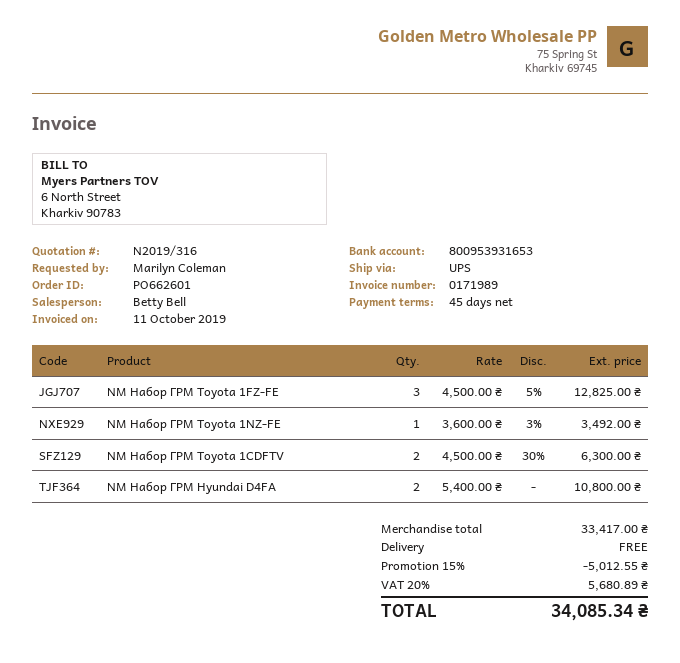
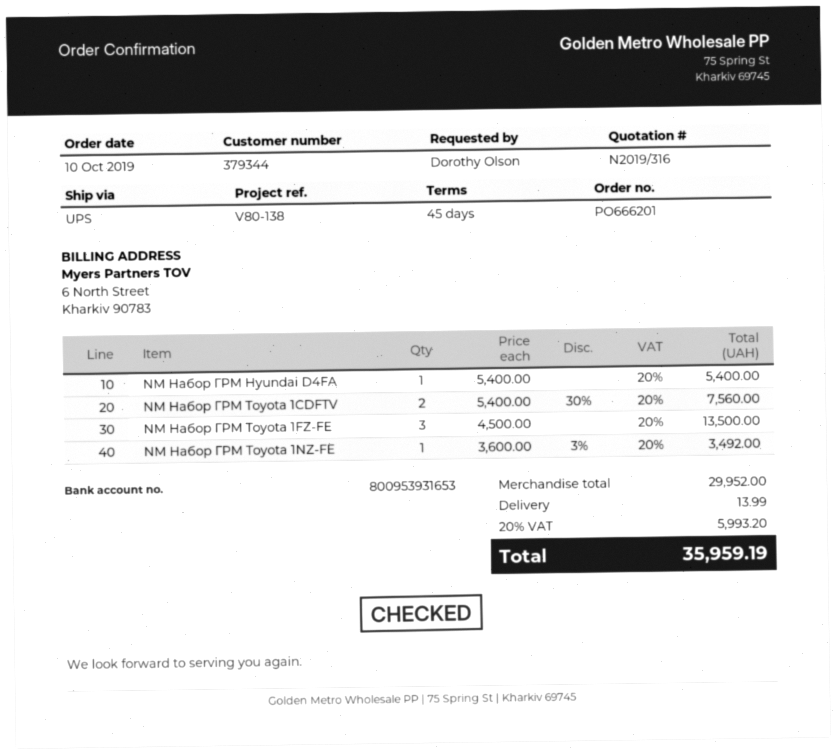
order number: PO662601 -> PO666201
ordered by: Marilyn Coleman -> Dorothy Olson
NM Набор ГРМ Toyota 1FZ-FE: 3 x 4500.00 - 5% = 12825.00 -> 3 x 4500.00 = 13500.00
NM Набор ГРМ Toyota 1CDFTV: 2 x 4500.00 - 30% = 6300.00 -> 2 x 5400.00 - 30% = 7560.00
NM Набор ГРМ Hyundai D4FA: 2 x 5400.00 = 10800.00 -> 1 x 5400.00 = 5400.00
subtotal: 33417.00 -> 29952.00
discount: 15% = 5012.55 -> none
shipping: 0.00 -> 13.99
tax: 20% = 5680.89 -> 20% = 5993.20
total: 34085.34 -> 35959.19

